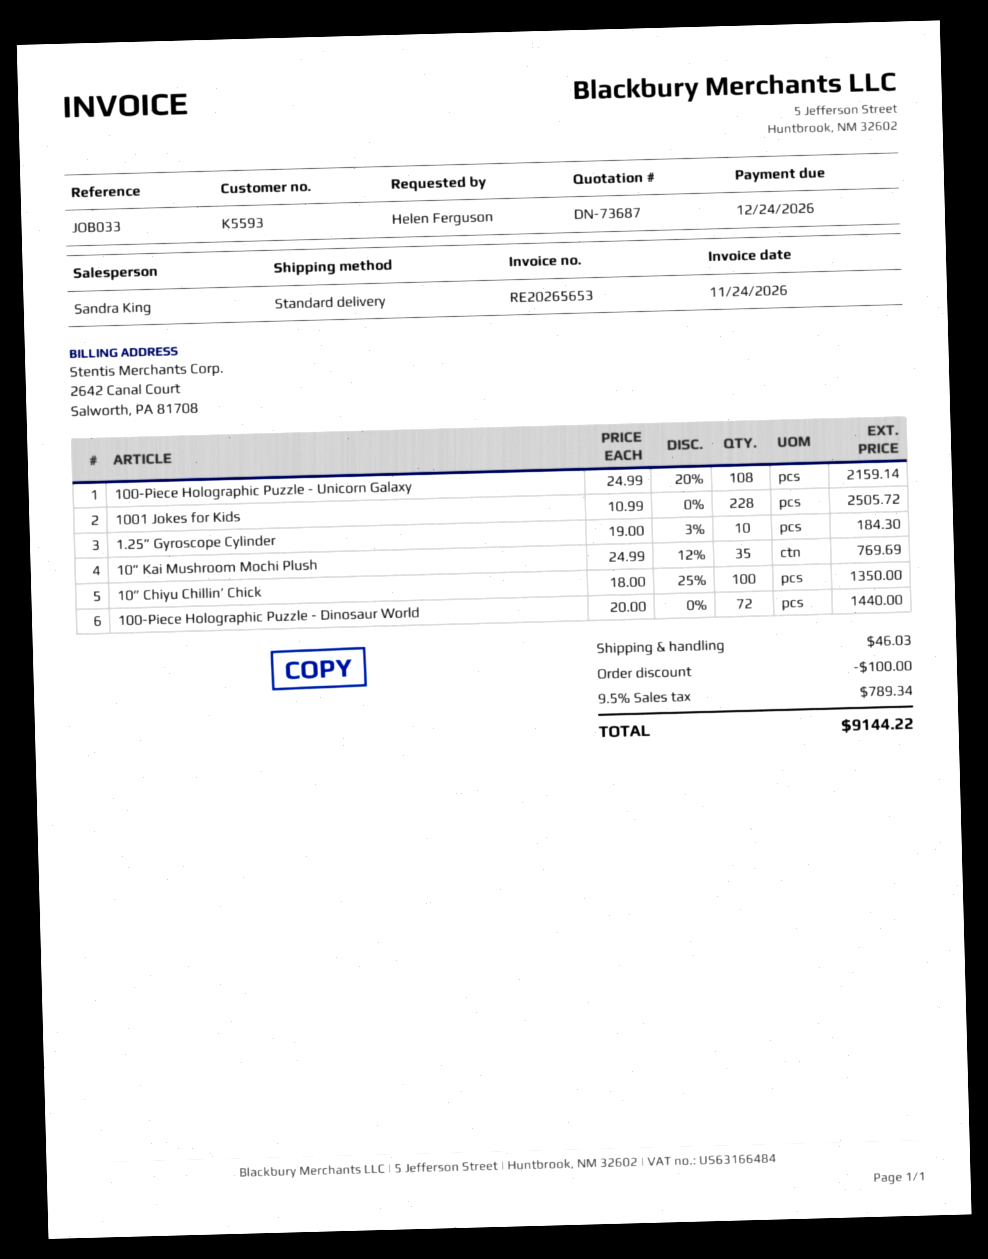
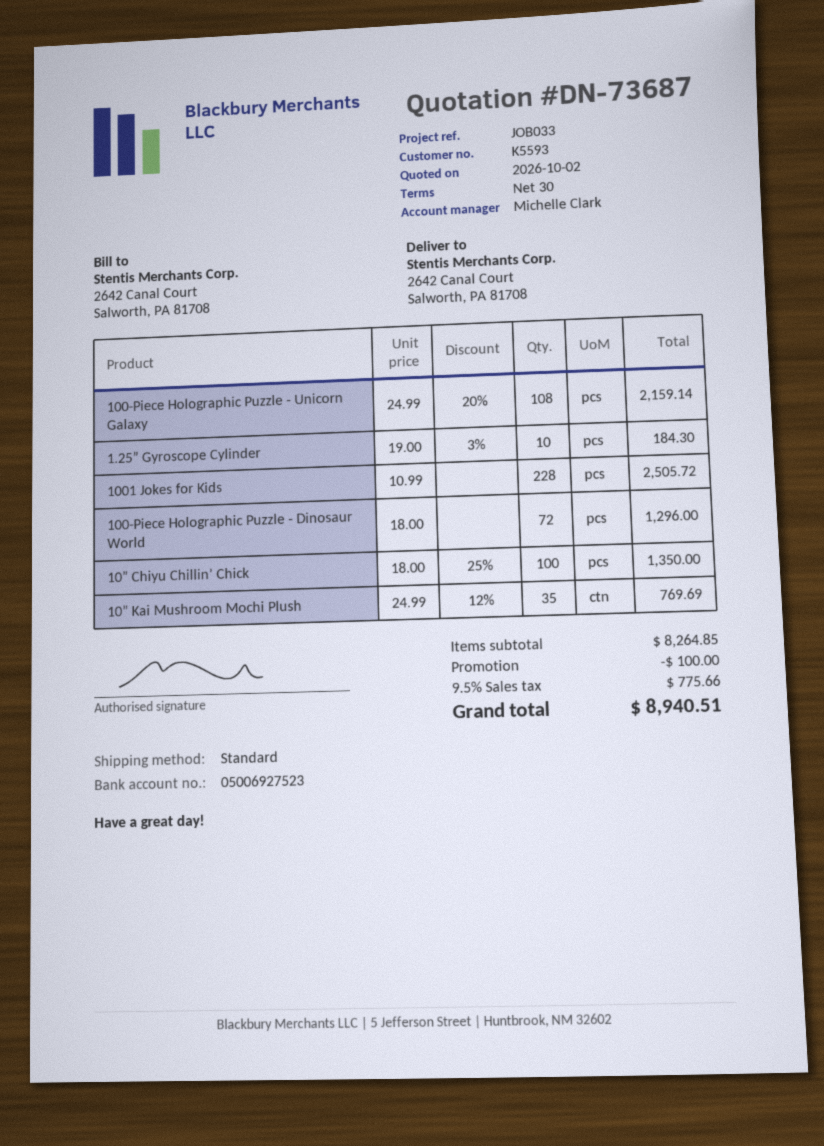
sales rep: Sandra King -> Michelle Clark
100-Piece Holographic Puzzle - Dinosaur World: 72 x 20.00 = 1440.00 -> 72 x 18.00 = 1296.00
shipping: 46.03 -> none
tax: 9.5% = 789.34 -> 9.5% = 775.66
total: 9144.22 -> 8940.51

